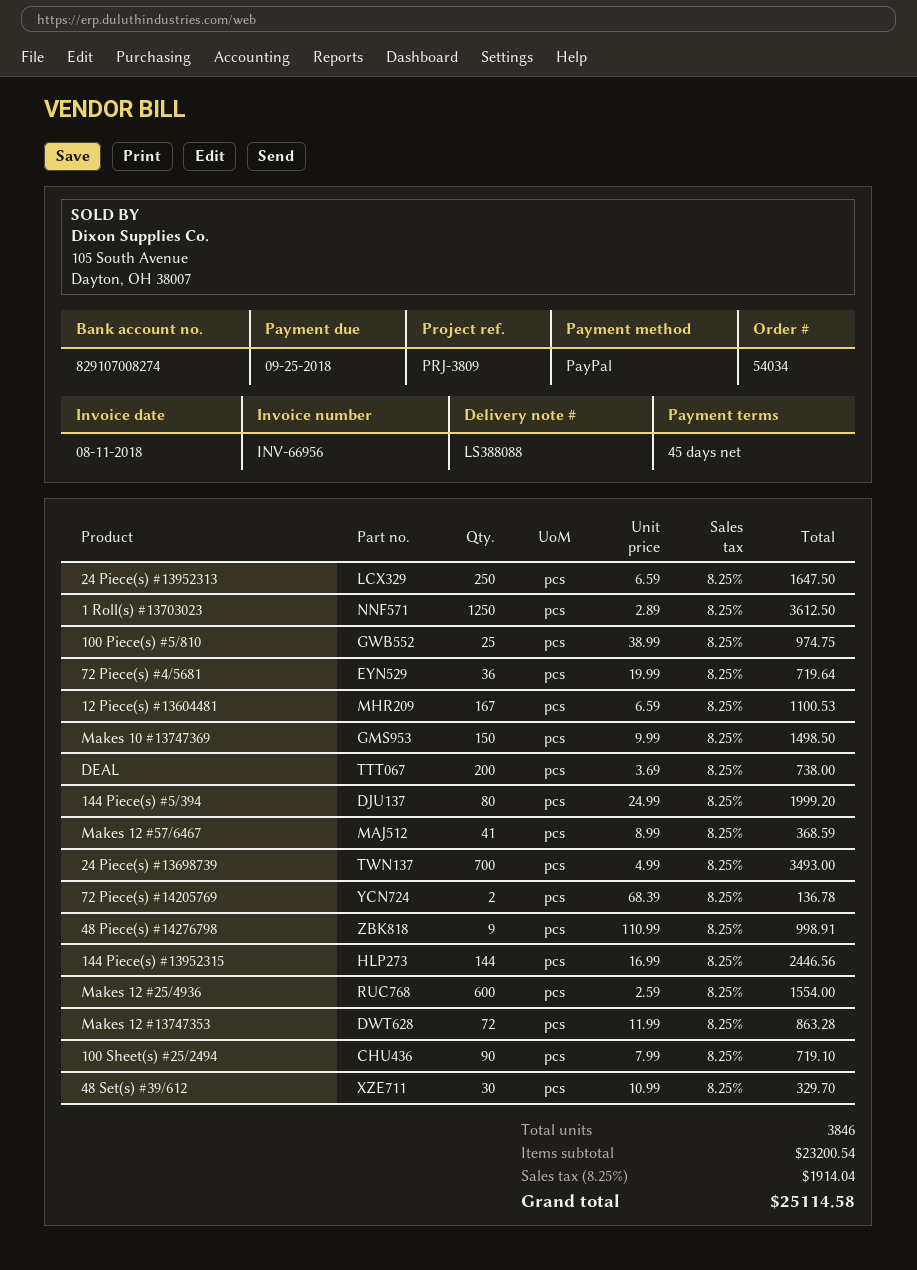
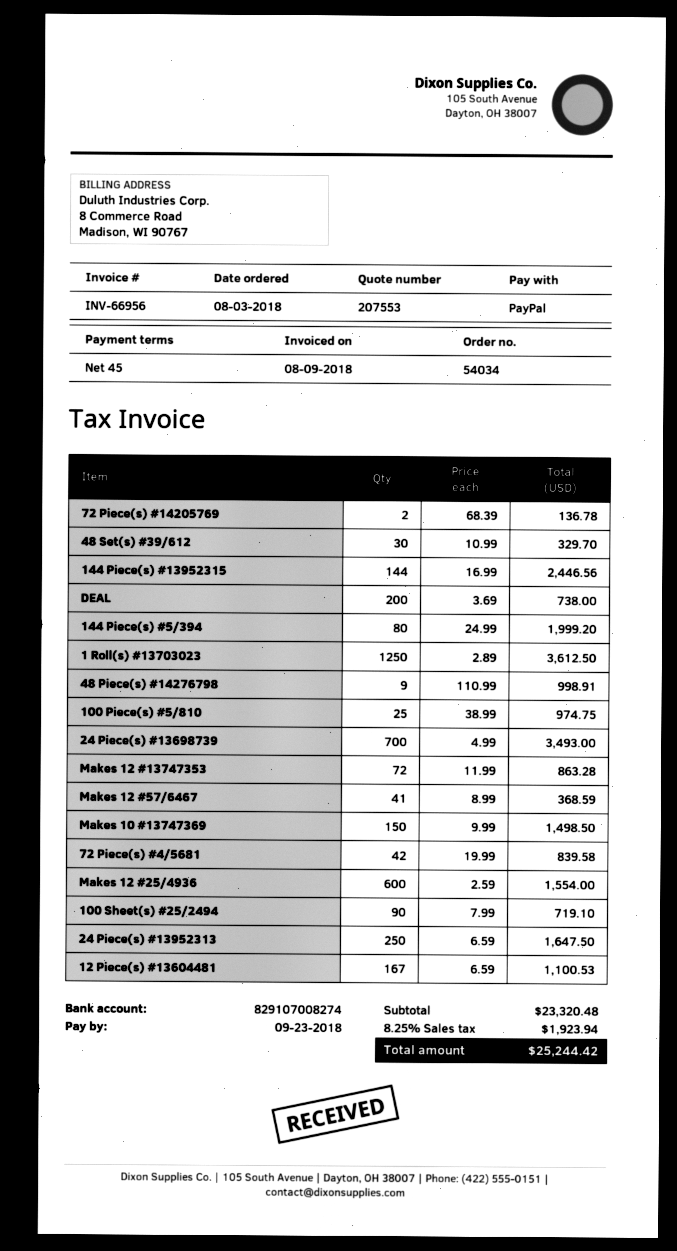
invoice date: 2018-08-11 -> 2018-08-09
due date: 2018-09-25 -> 2018-09-23
72 Piece(s) #4/5681: 36 x 19.99 = 719.64 -> 42 x 19.99 = 839.58
subtotal: 23200.54 -> 23320.48
tax: 8.25% = 1914.04 -> 8.25% = 1923.94
total: 25114.58 -> 25244.42

